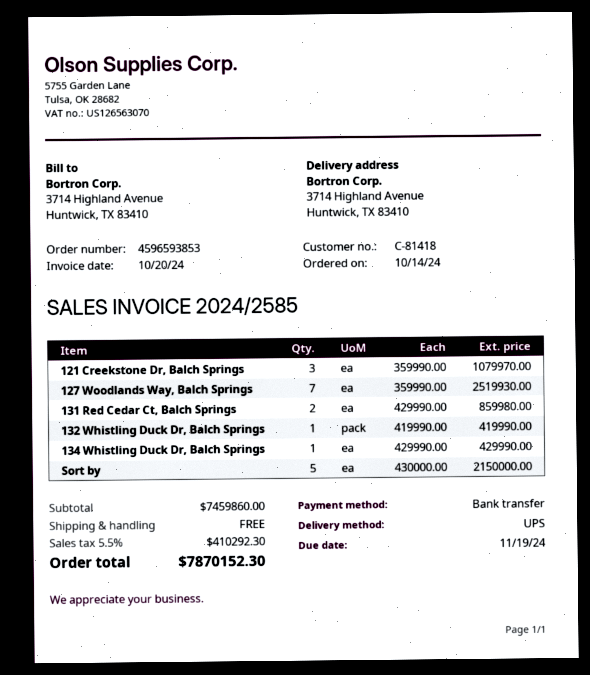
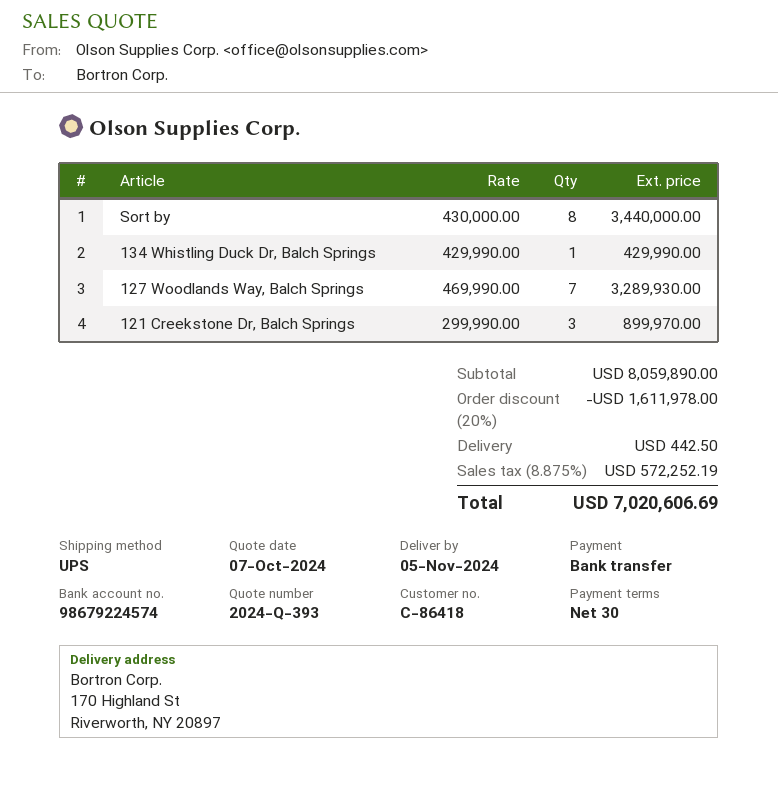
customer number: C-81418 -> C-86418
ship to: 3714 Highland Avenue, Huntwick, TX 83410 -> 170 Highland St, Riverworth, NY 20897
121 Creekstone Dr, Balch Springs: 3 x 359990.00 = 1079970.00 -> 3 x 299990.00 = 899970.00
127 Woodlands Way, Balch Springs: 7 x 359990.00 = 2519930.00 -> 7 x 469990.00 = 3289930.00
131 Red Cedar Ct, Balch Springs: 2 x 429990.00 = 859980.00 -> none
132 Whistling Duck Dr, Balch Springs: 1 x 419990.00 = 419990.00 -> none
Sort by: 5 x 430000.00 = 2150000.00 -> 8 x 430000.00 = 3440000.00
subtotal: 7459860.00 -> 8059890.00
discount: none -> 20% = 1611978.00
shipping: 0.00 -> 442.50
tax: 5.5% = 410292.30 -> 8.875% = 572252.19
total: 7870152.30 -> 7020606.69

